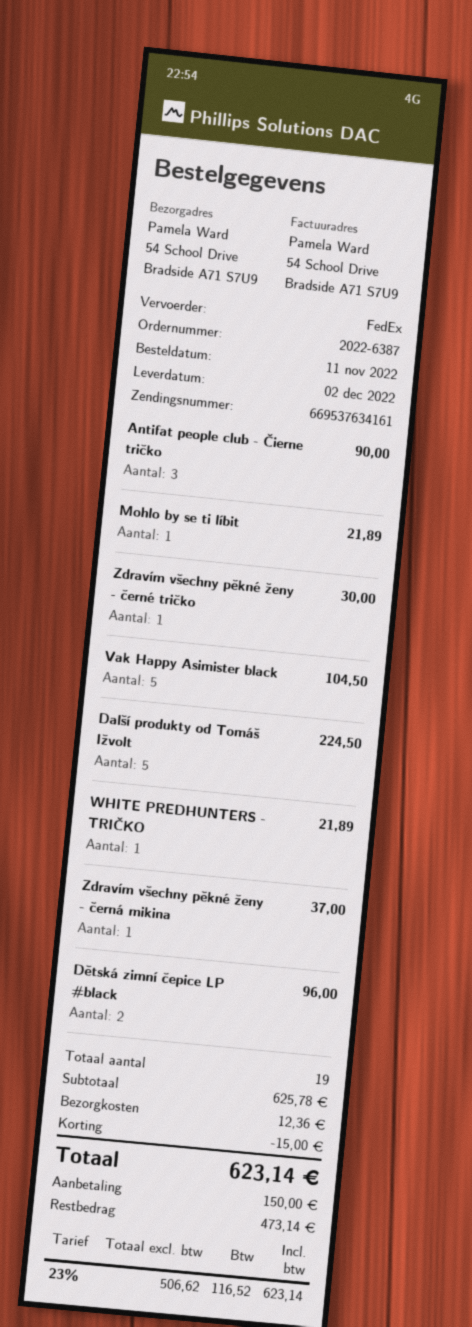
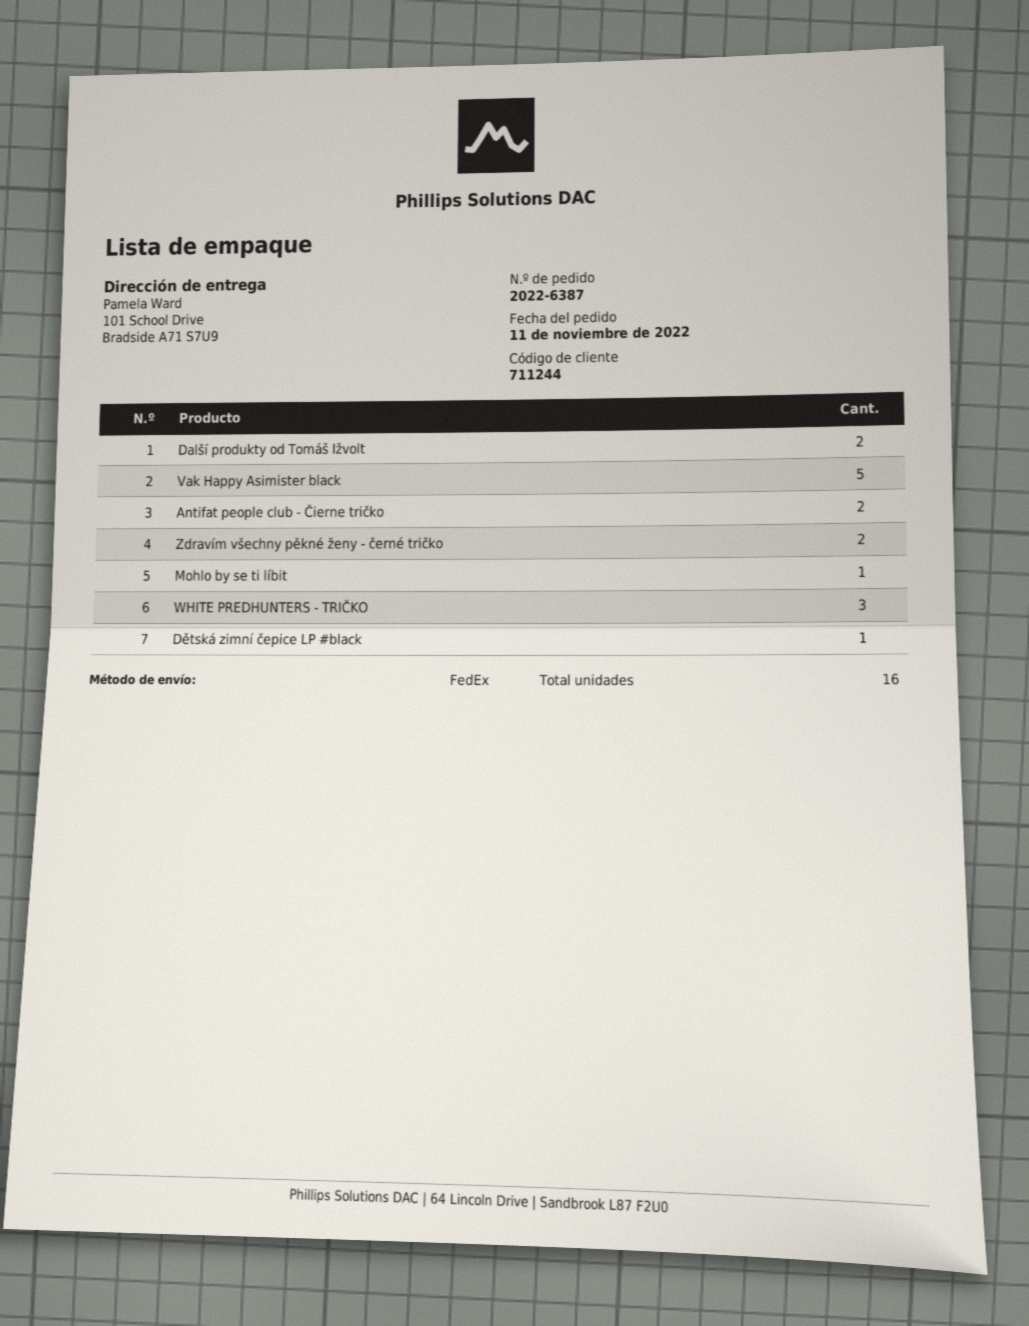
ship to: 54 School Drive, Bradside A71 S7U9 -> 101 School Drive, Bradside A71 S7U9
Antifat people club - Čierne tričko: 3 -> 2
Zdravím všechny pěkné ženy - černé tričko: 1 -> 2
Další produkty od Tomáš Ižvolt: 5 -> 2
WHITE PREDHUNTERS - TRIČKO: 1 -> 3
Zdravím všechny pěkné ženy - černá mikina: 1 -> none
Dětská zimní čepice LP #black: 2 -> 1
total quantity: 19 -> 16

